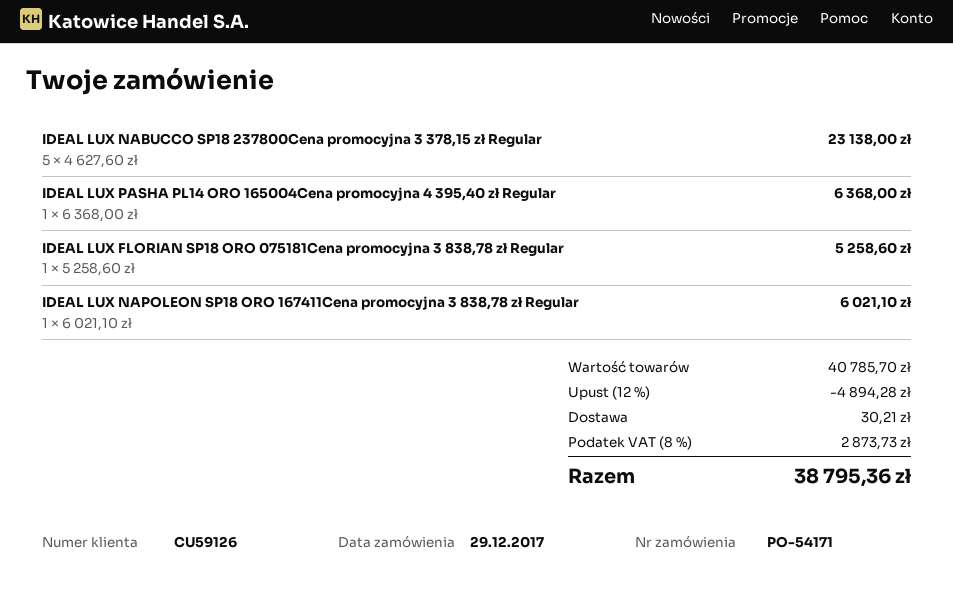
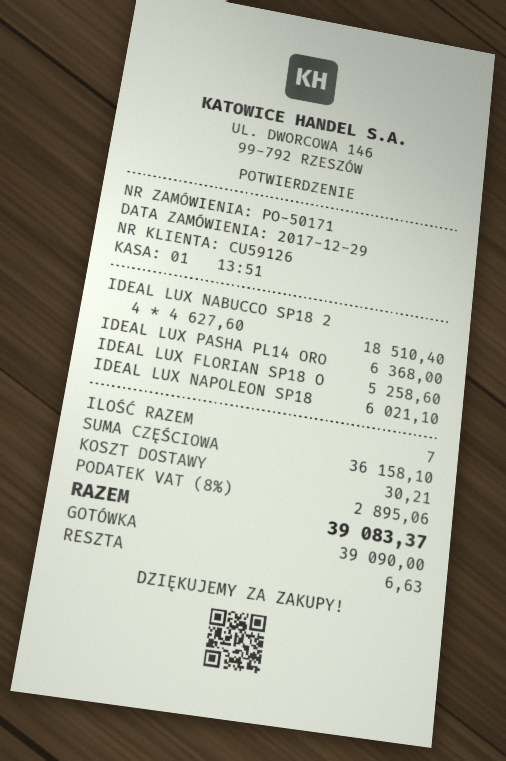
order number: PO-54171 -> PO-50171
IDEAL LUX NABUCCO SP18 237800Cena promocyjna 3 378,15 zł Regular: 5 x 4627.60 = 23138.00 -> 4 x 4627.60 = 18510.40
subtotal: 40785.70 -> 36158.10
discount: 12% = 4894.28 -> none
tax: 8% = 2873.73 -> 8% = 2895.06
total: 38795.36 -> 39083.37

